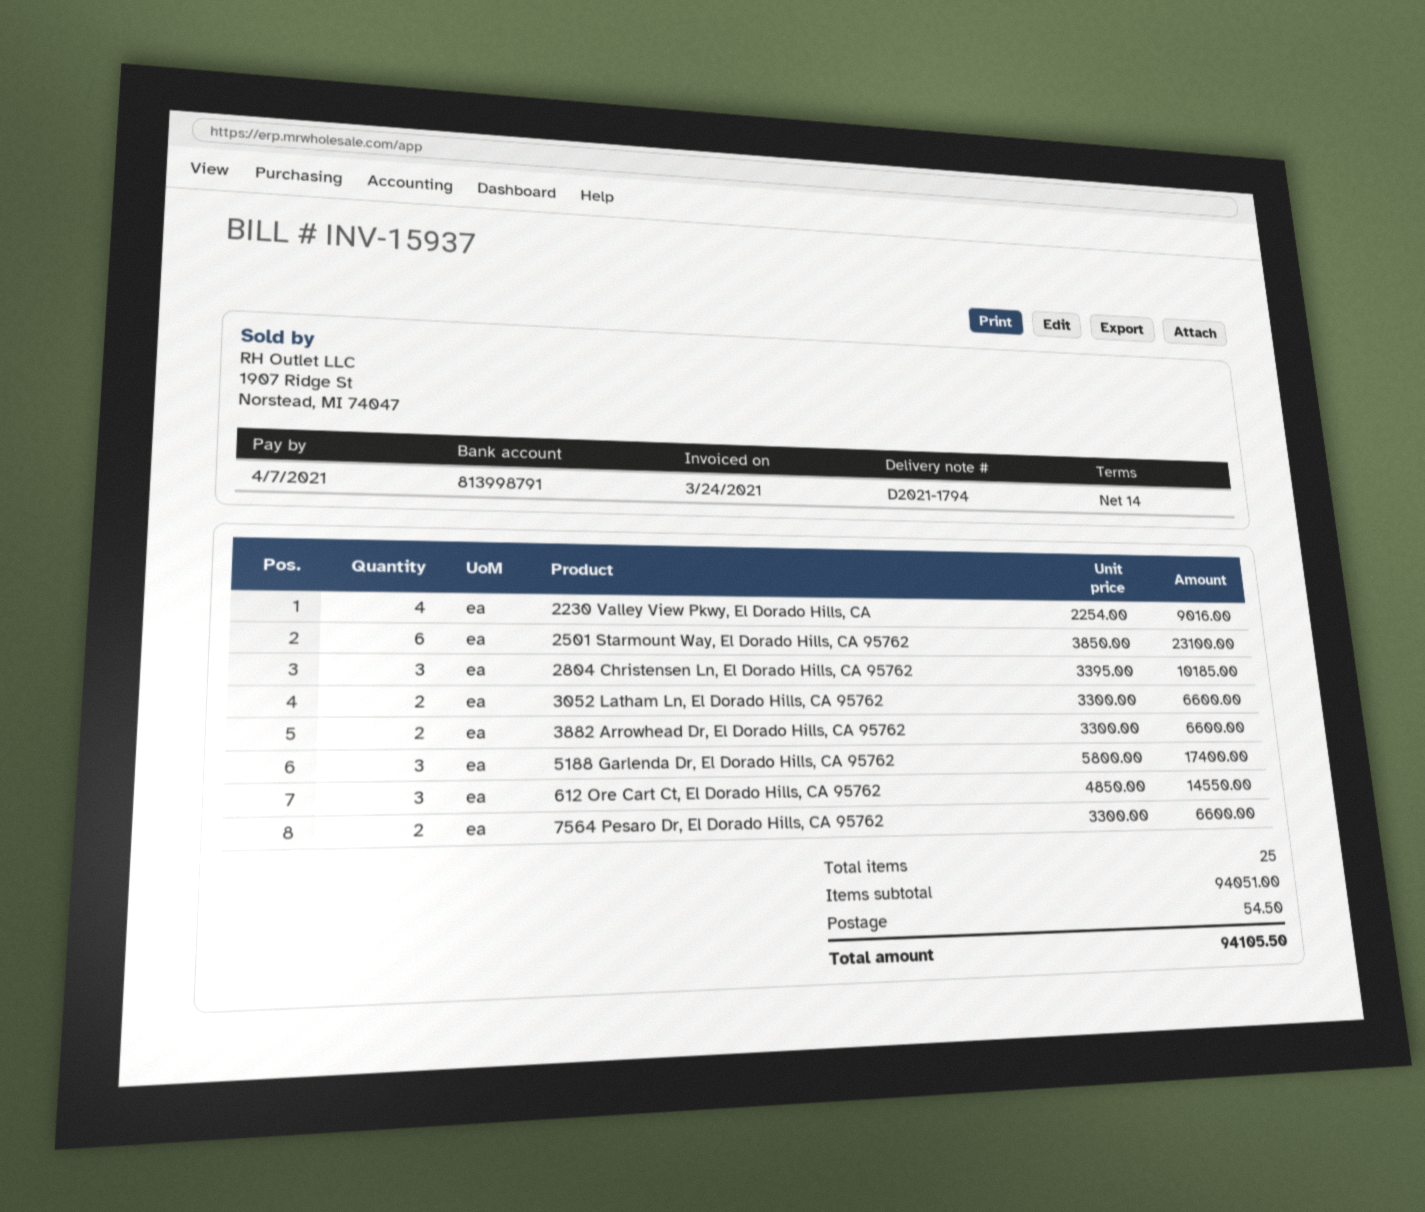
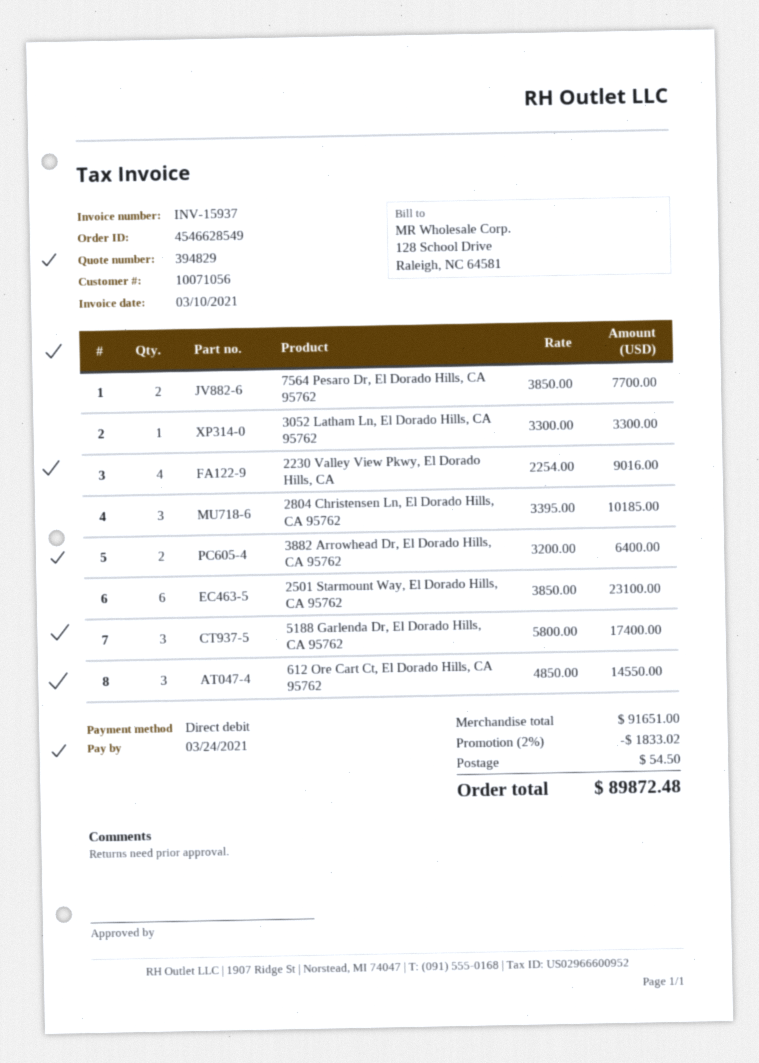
invoice date: 2021-03-24 -> 2021-03-10
due date: 2021-04-07 -> 2021-03-24
3052 Latham Ln, El Dorado Hills, CA 95762: 2 x 3300.00 = 6600.00 -> 1 x 3300.00 = 3300.00
3882 Arrowhead Dr, El Dorado Hills, CA 95762: 2 x 3300.00 = 6600.00 -> 2 x 3200.00 = 6400.00
7564 Pesaro Dr, El Dorado Hills, CA 95762: 2 x 3300.00 = 6600.00 -> 2 x 3850.00 = 7700.00
subtotal: 94051.00 -> 91651.00
discount: none -> 2% = 1833.02
total: 94105.50 -> 89872.48

